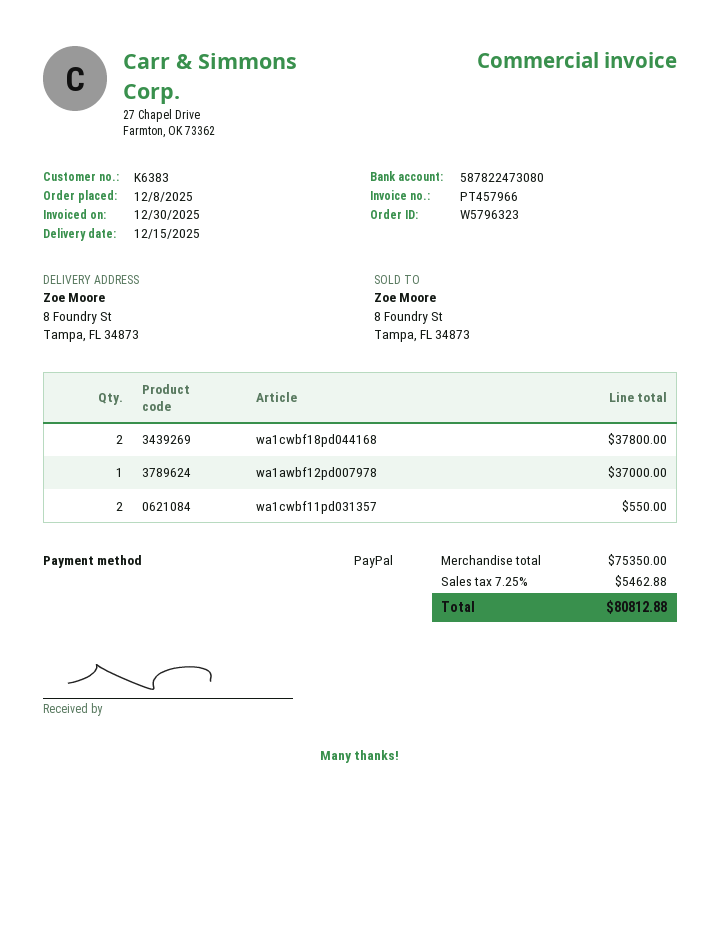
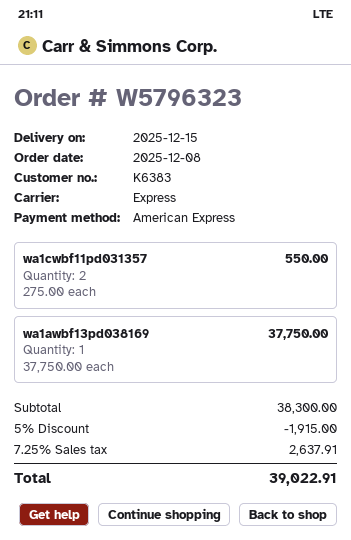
payment method: PayPal -> American Express
wa1cwbf18pd044168: 2 for 37800.00 -> none
wa1awbf12pd007978: 1 for 37000.00 -> none
wa1awbf13pd038169: none -> 1 for 37750.00
subtotal: 75350.00 -> 38300.00
discount: none -> 5% = 1915.00
tax: 7.25% = 5462.88 -> 7.25% = 2637.91
total: 80812.88 -> 39022.91

